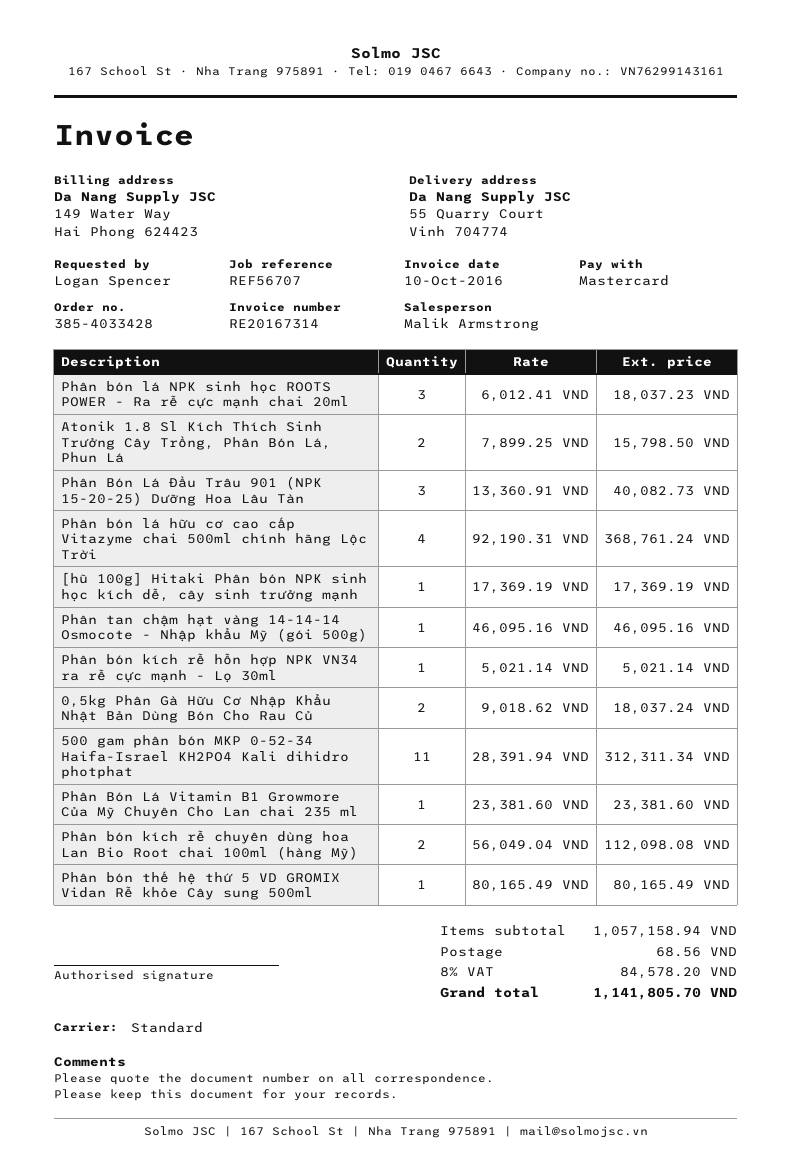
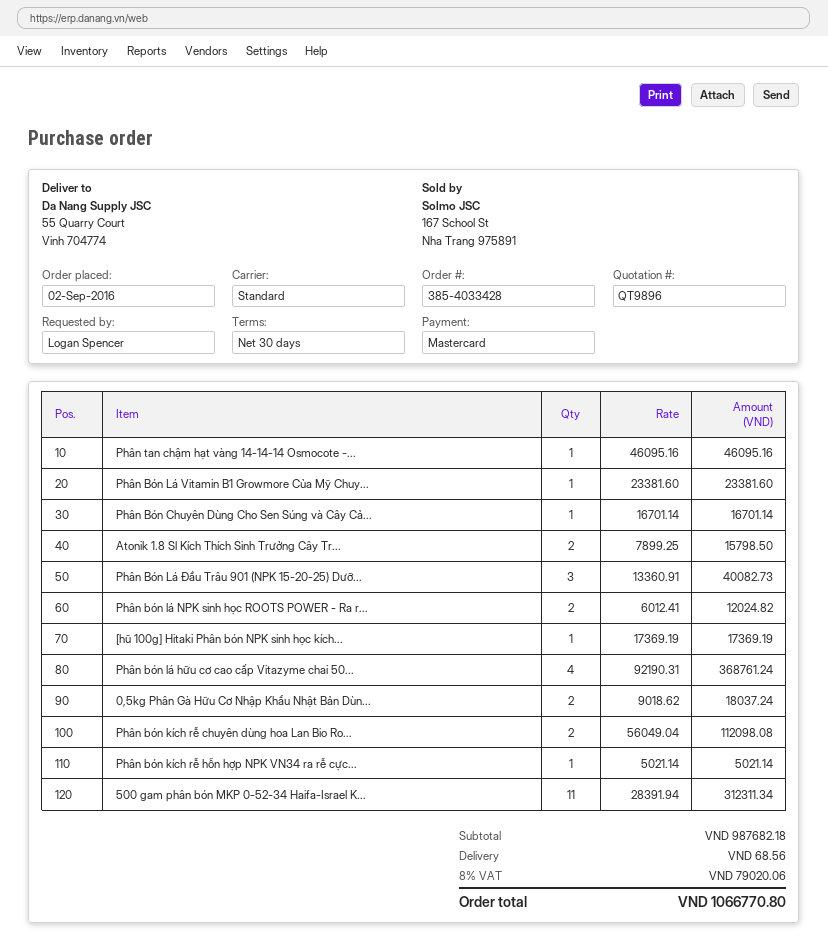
Phân bón lá NPK sinh học ROOTS POWER - Ra rễ cực mạnh chai 20ml: 3 x 6012.41 = 18037.23 -> 2 x 6012.41 = 12024.82
Phân bón thế hệ thứ 5 VD GROMIX Vidan Rễ khỏe Cây sung 500ml: 1 x 80165.49 = 80165.49 -> none
Phân Bón Chuyên Dùng Cho Sen Súng và Cây Cả...: none -> 1 x 16701.14 = 16701.14
subtotal: 1057158.94 -> 987682.18
tax: 8% = 84578.20 -> 8% = 79020.06
total: 1141805.70 -> 1066770.80

